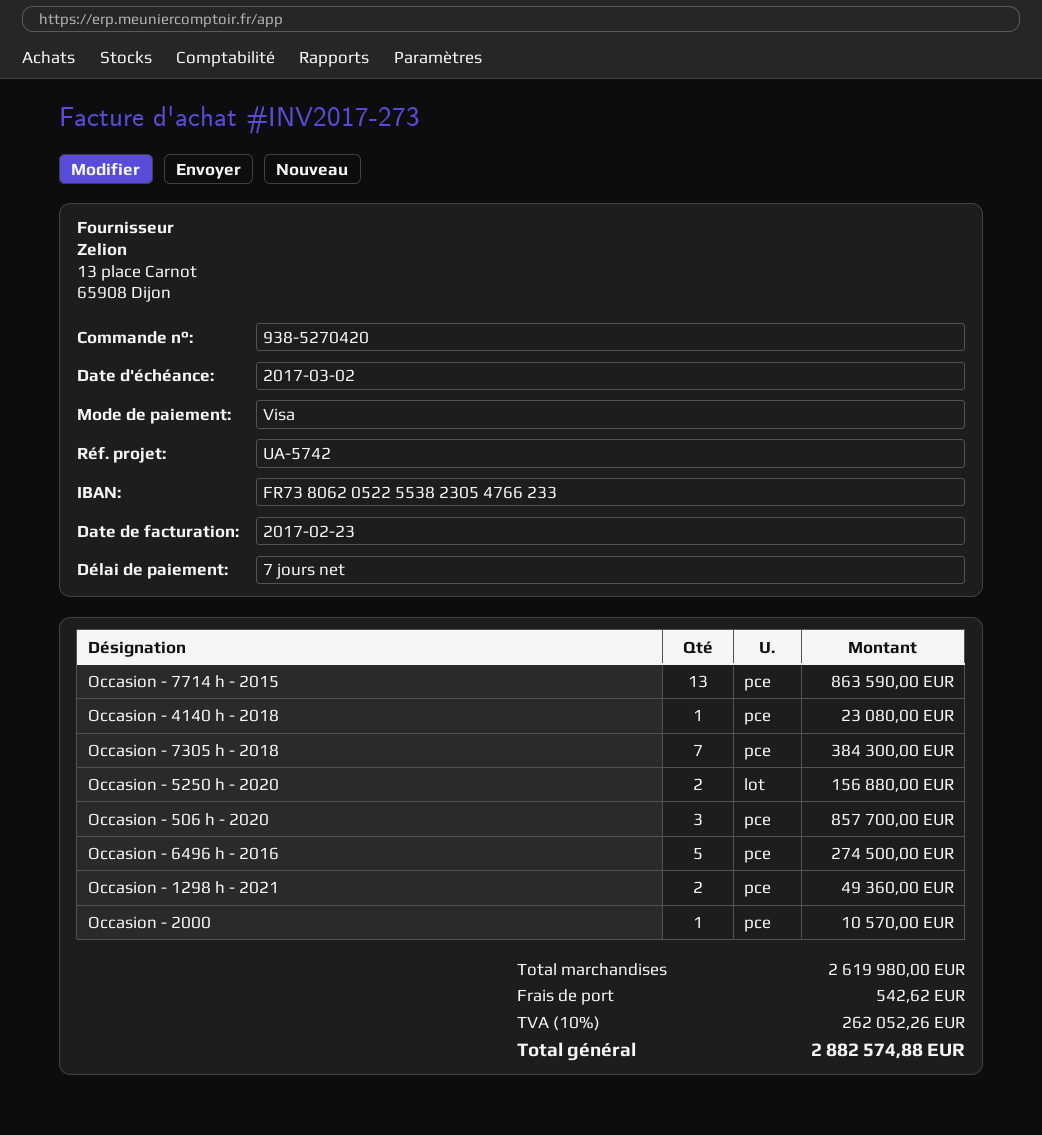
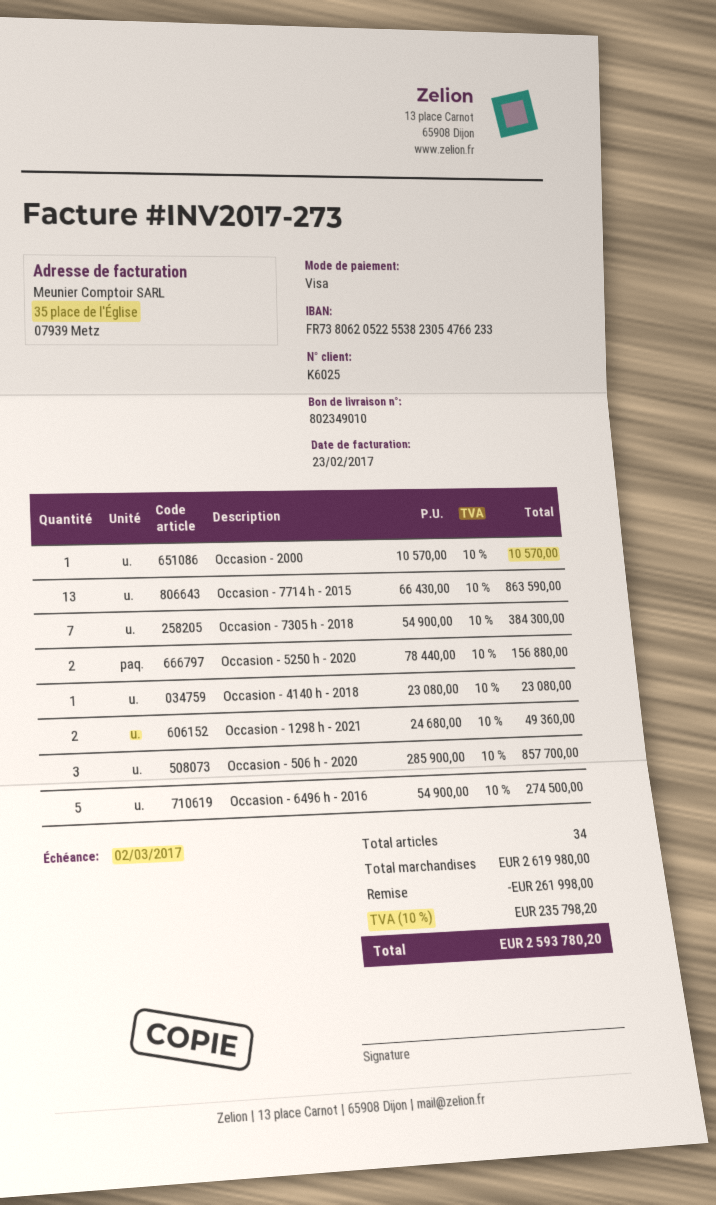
discount: none -> 261998.00
shipping: 542.62 -> none
tax: 10% = 262052.26 -> 10% = 235798.20
total: 2882574.88 -> 2593780.20

